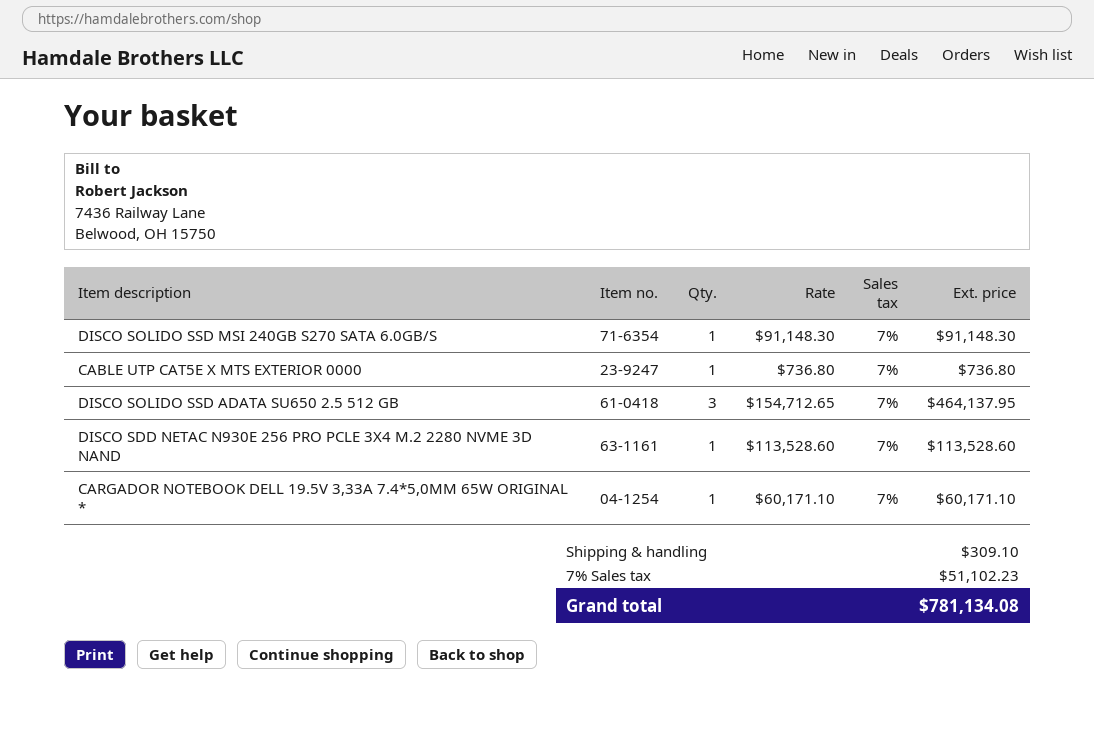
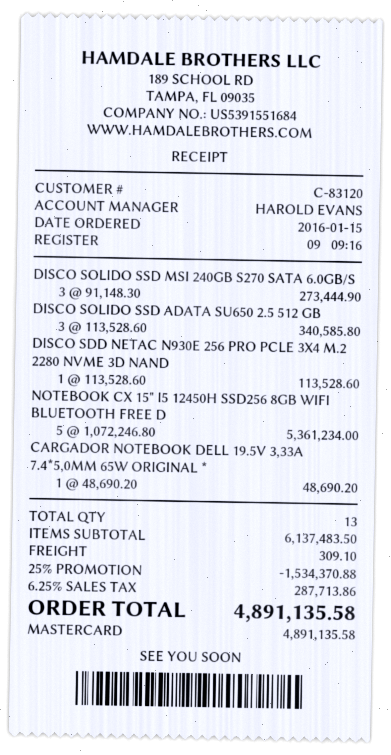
DISCO SOLIDO SSD MSI 240GB S270 SATA 6.0GB/S: 1 x 91148.30 = 91148.30 -> 3 x 91148.30 = 273444.90
CABLE UTP CAT5E X MTS EXTERIOR 0000: 1 x 736.80 = 736.80 -> none
DISCO SOLIDO SSD ADATA SU650 2.5 512 GB: 3 x 154712.65 = 464137.95 -> 3 x 113528.60 = 340585.80
CARGADOR NOTEBOOK DELL 19.5V 3,33A 7.4*5,0MM 65W ORIGINAL *: 1 x 60171.10 = 60171.10 -> 1 x 48690.20 = 48690.20
NOTEBOOK CX 15" I5 12450H SSD256 8GB WIFI BLUETOOTH FREE D: none -> 5 x 1072246.80 = 5361234.00
discount: none -> 25% = 1534370.88
tax: 7% = 51102.23 -> 6.25% = 287713.86
total: 781134.08 -> 4891135.58

